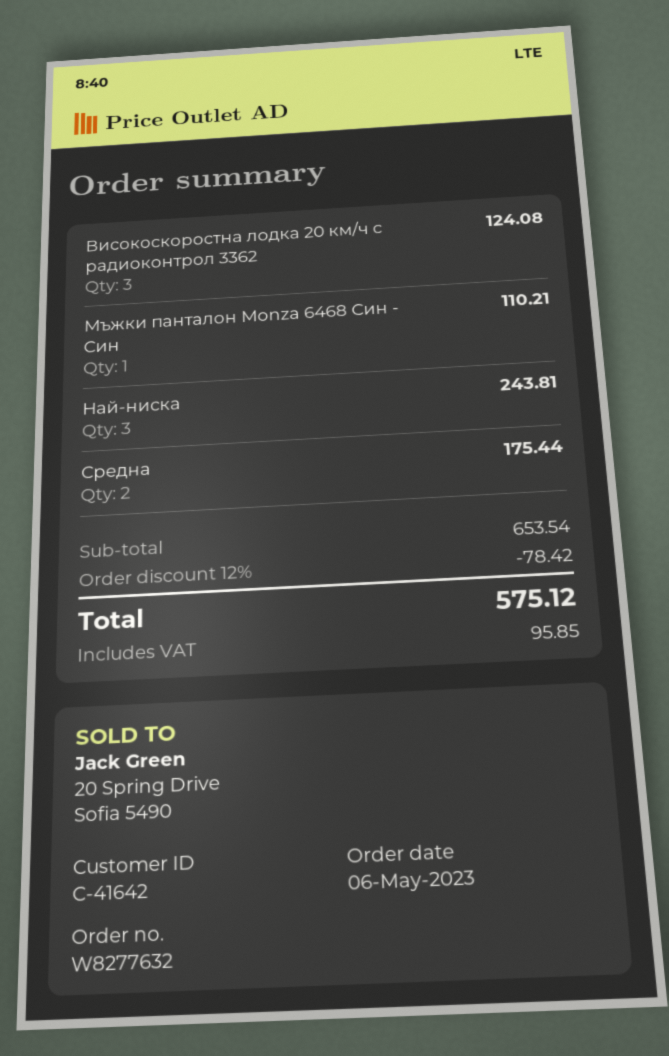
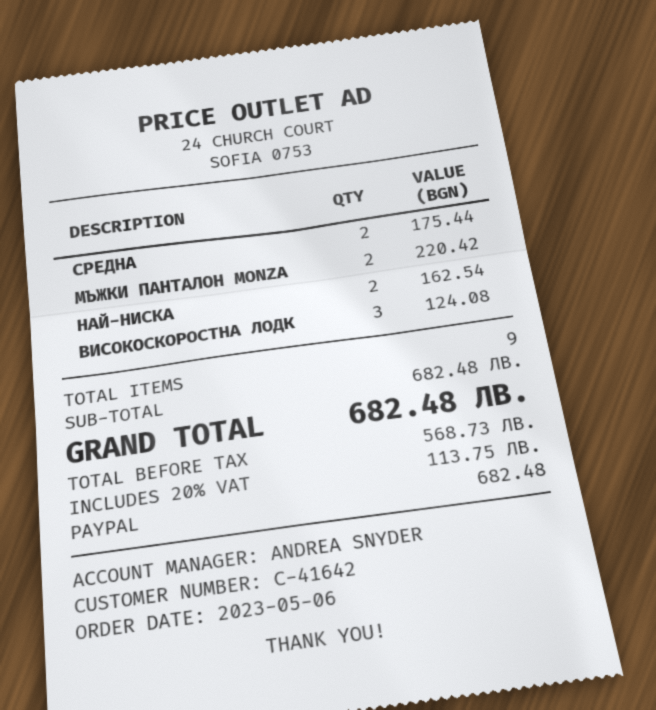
Мъжки панталон Monza 6468 Син - Син: 1 for 110.21 -> 2 for 220.42
Най-ниска: 3 for 243.81 -> 2 for 162.54
subtotal: 653.54 -> 682.48
discount: 12% = 78.42 -> none
tax: 95.85 -> 113.75
total: 575.12 -> 682.48

